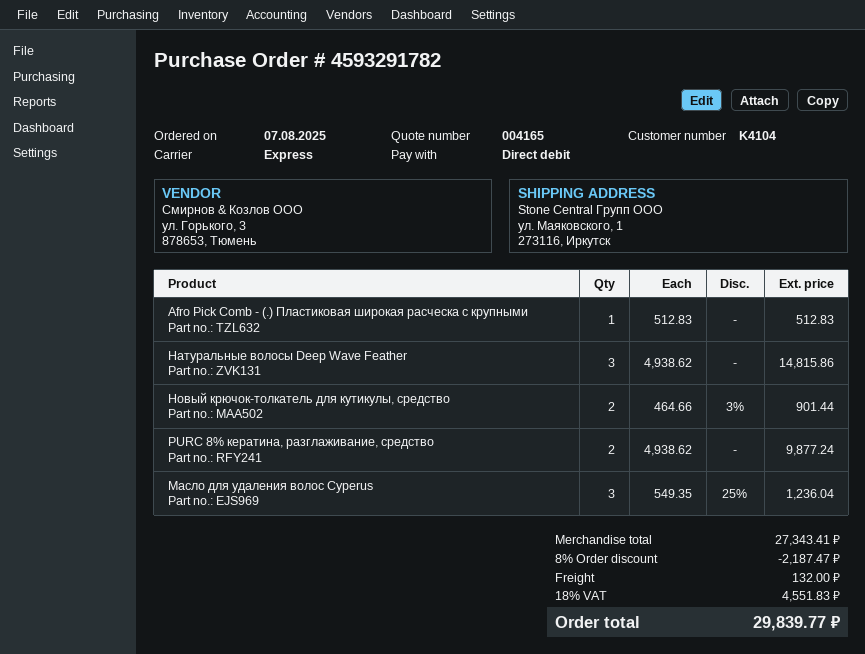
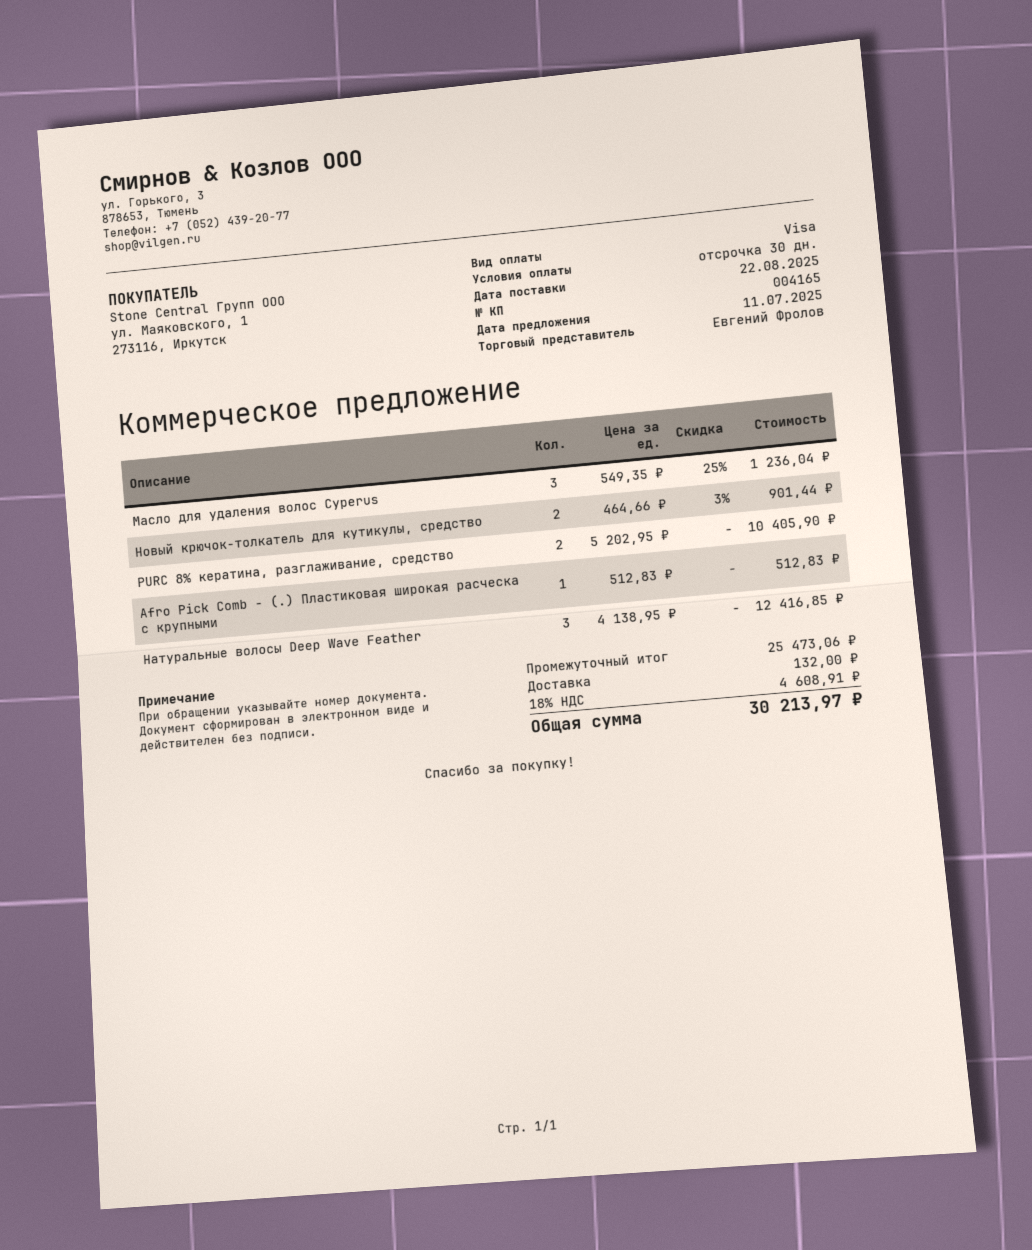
payment method: direct debit -> Visa
Натуральные волосы Deep Wave Feather: 3 x 4938.62 = 14815.86 -> 3 x 4138.95 = 12416.85
PURC 8% кератина, разглаживание, средство: 2 x 4938.62 = 9877.24 -> 2 x 5202.95 = 10405.90
subtotal: 27343.41 -> 25473.06
discount: 8% = 2187.47 -> none
tax: 18% = 4551.83 -> 18% = 4608.91
total: 29839.77 -> 30213.97

